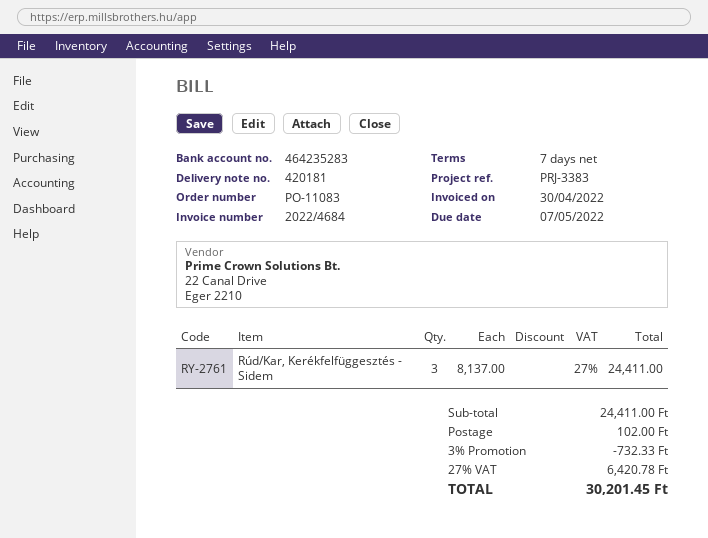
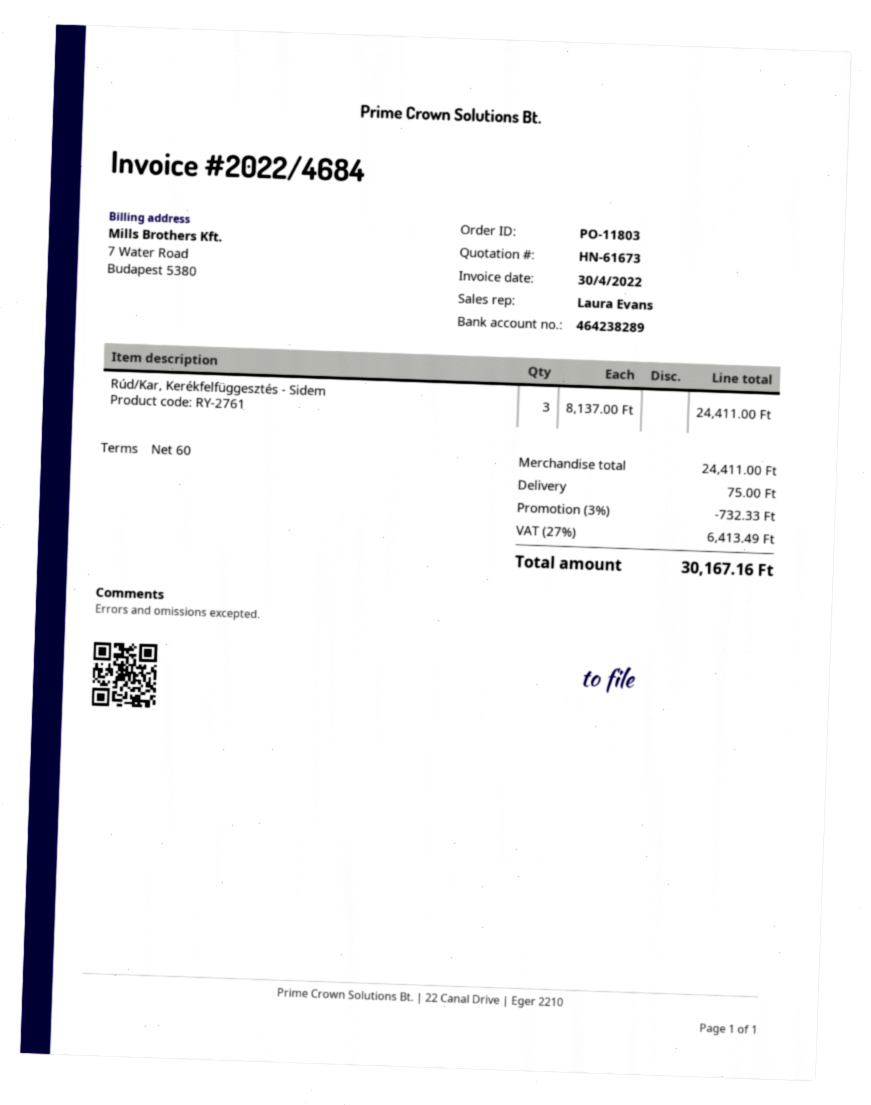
order number: PO-11083 -> PO-11803
payment terms: 7 days -> 60 days
bank account: 464235283 -> 464238289
shipping: 102.00 -> 75.00
tax: 27% = 6420.78 -> 27% = 6413.49
total: 30201.45 -> 30167.16

